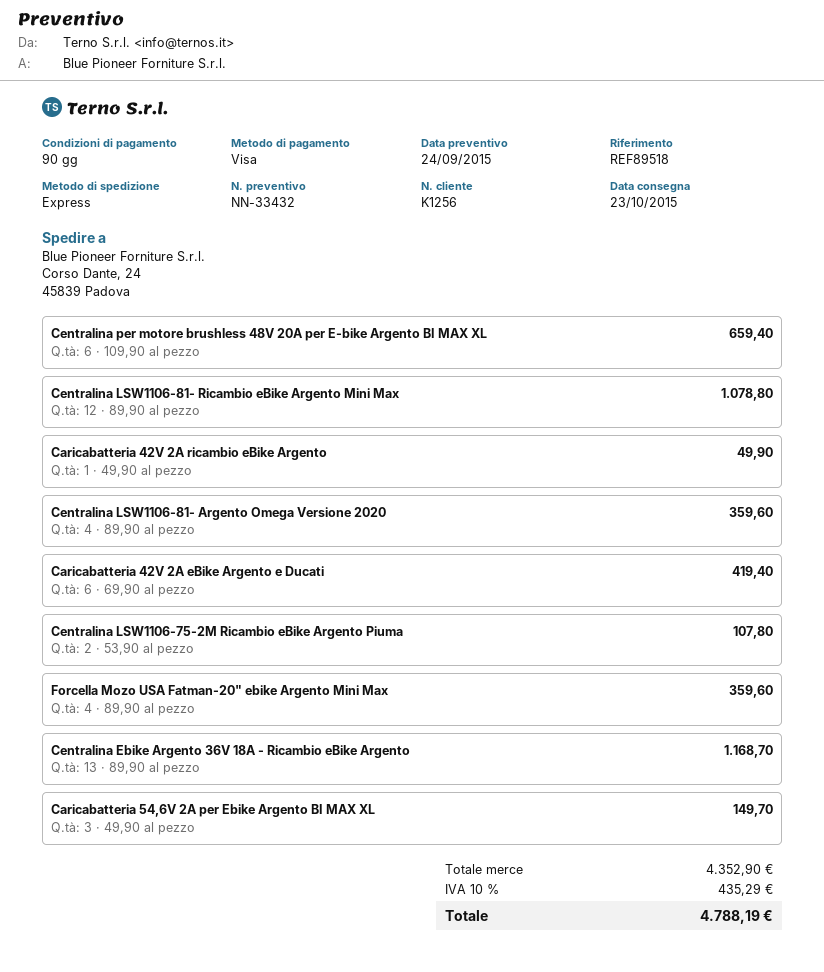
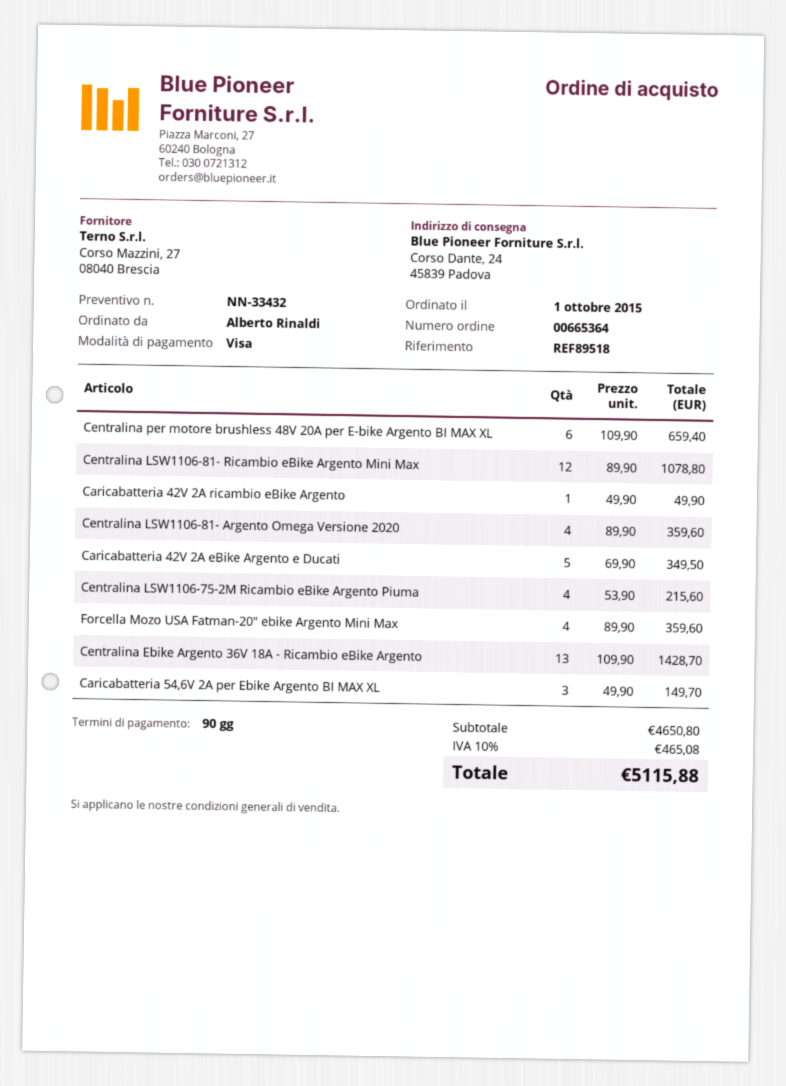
Caricabatteria 42V 2A eBike Argento e Ducati: 6 x 69.90 = 419.40 -> 5 x 69.90 = 349.50
Centralina LSW1106-75-2M Ricambio eBike Argento Piuma: 2 x 53.90 = 107.80 -> 4 x 53.90 = 215.60
Centralina Ebike Argento 36V 18A - Ricambio eBike Argento: 13 x 89.90 = 1168.70 -> 13 x 109.90 = 1428.70
subtotal: 4352.90 -> 4650.80
tax: 10% = 435.29 -> 10% = 465.08
total: 4788.19 -> 5115.88

